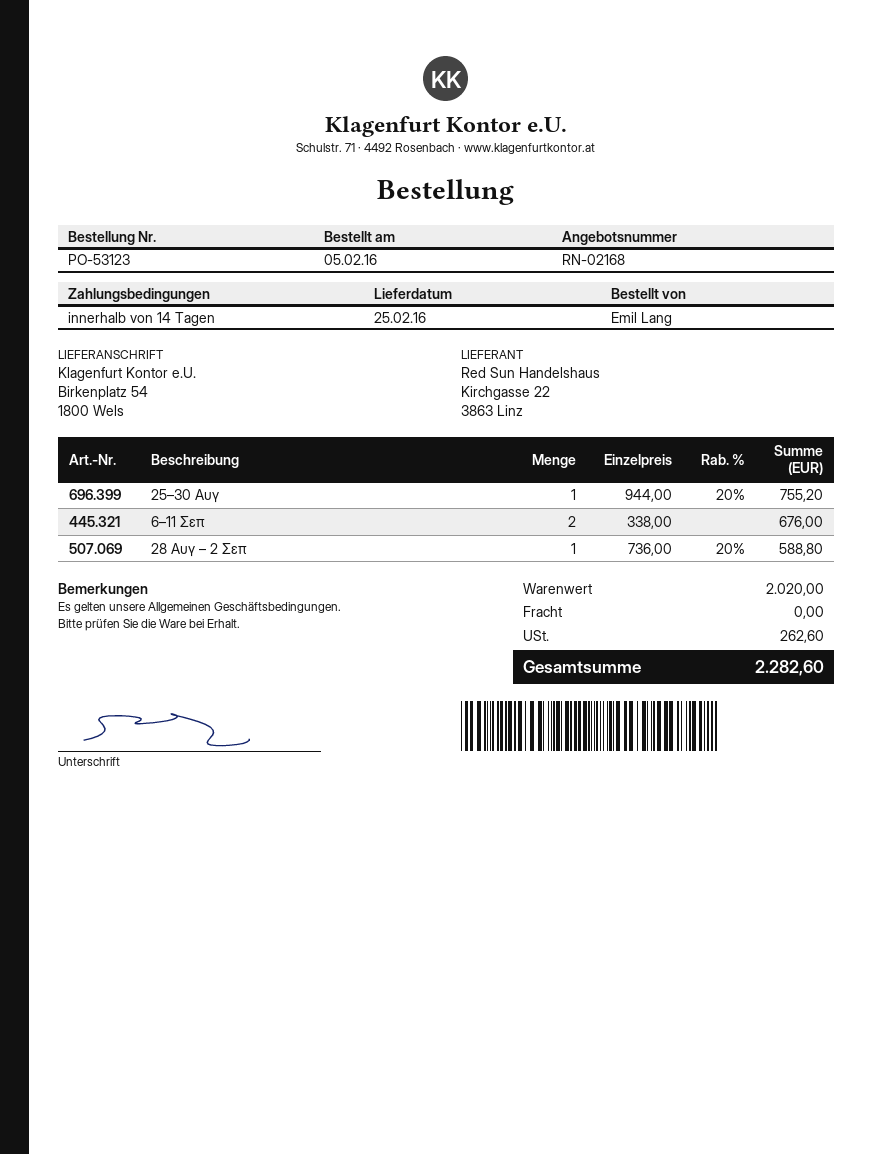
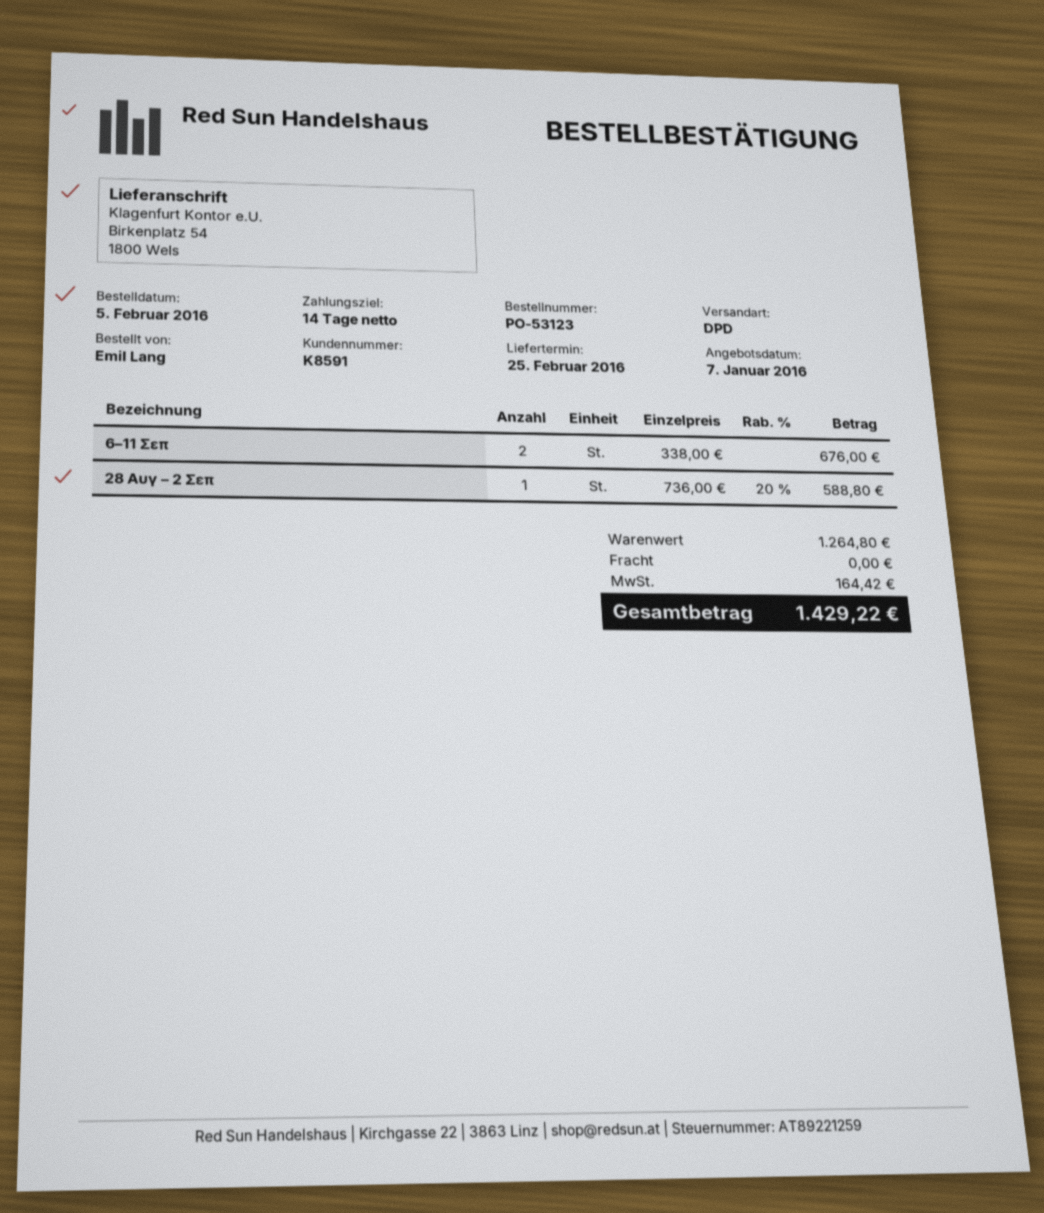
25–30 Αυγ: 1 x 944.00 - 20% = 755.20 -> none
subtotal: 2020.00 -> 1264.80
tax: 262.60 -> 164.42
total: 2282.60 -> 1429.22

